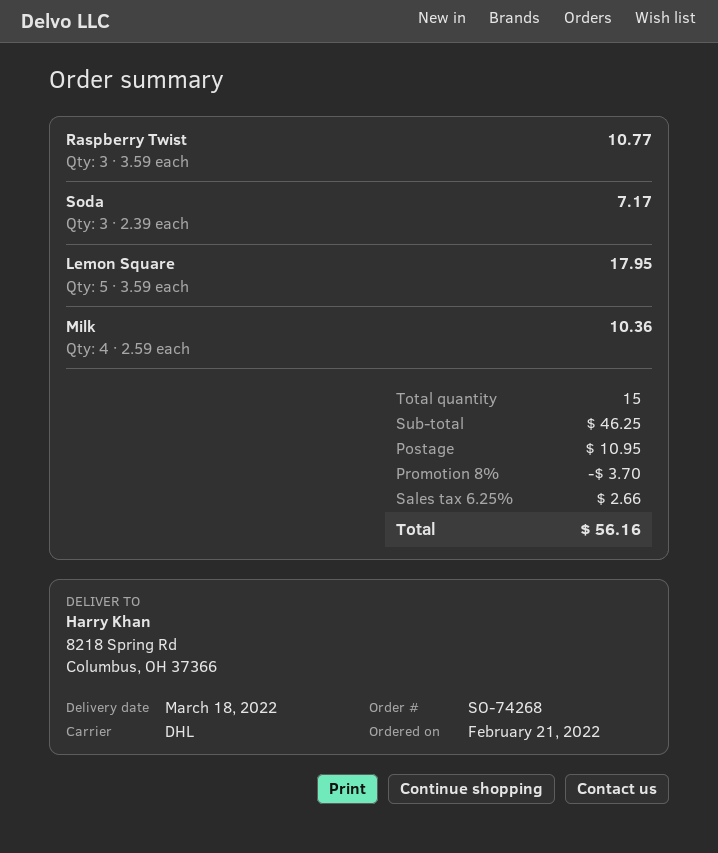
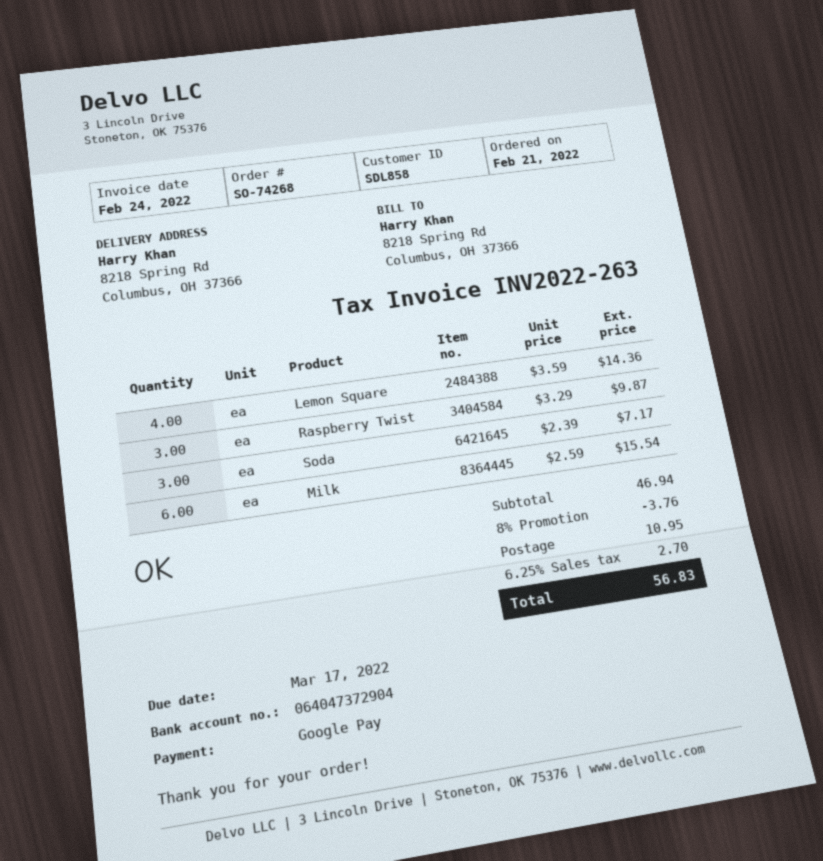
Raspberry Twist: 3 x 3.59 = 10.77 -> 3 x 3.29 = 9.87
Lemon Square: 5 x 3.59 = 17.95 -> 4 x 3.59 = 14.36
Milk: 4 x 2.59 = 10.36 -> 6 x 2.59 = 15.54
subtotal: 46.25 -> 46.94
discount: 8% = 3.70 -> 8% = 3.76
tax: 6.25% = 2.66 -> 6.25% = 2.70
total: 56.16 -> 56.83

